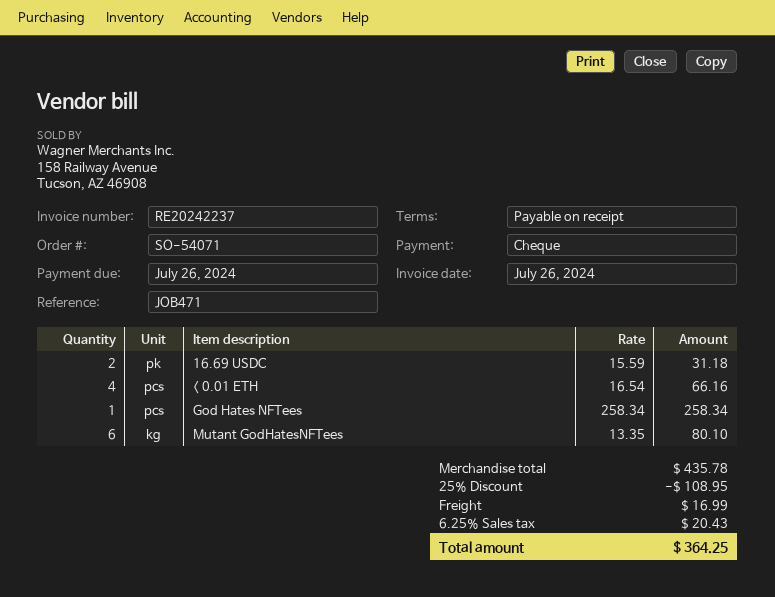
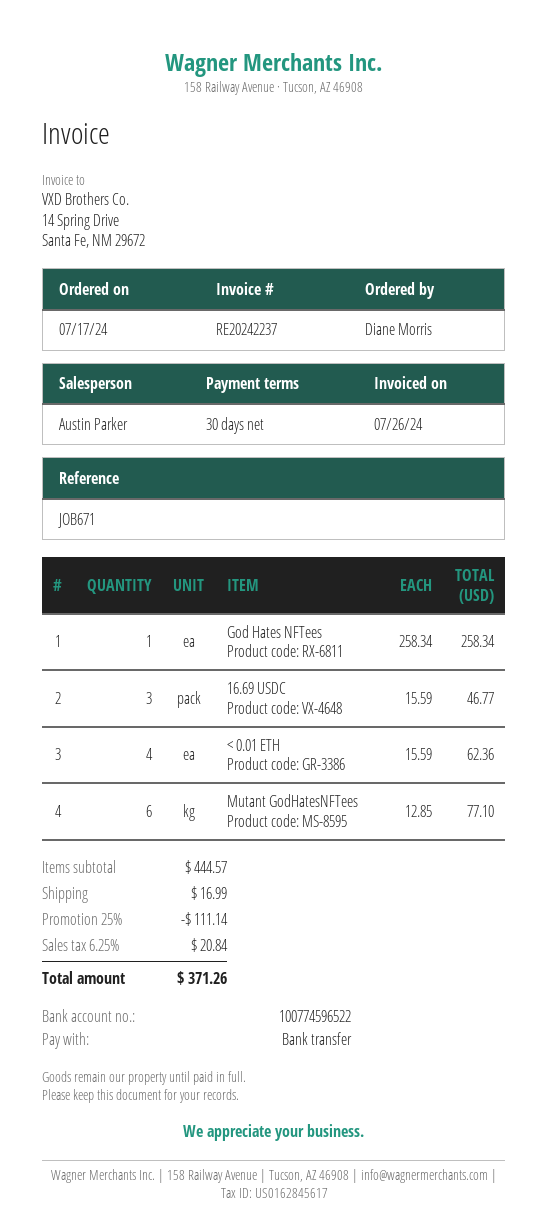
payment terms: on receipt -> 30 days
reference: JOB471 -> JOB671
payment method: cheque -> bank transfer
16.69 USDC: 2 x 15.59 = 31.18 -> 3 x 15.59 = 46.77
< 0.01 ETH: 4 x 16.54 = 66.16 -> 4 x 15.59 = 62.36
Mutant GodHatesNFTees: 6 x 13.35 = 80.10 -> 6 x 12.85 = 77.10
subtotal: 435.78 -> 444.57
discount: 25% = 108.95 -> 25% = 111.14
tax: 6.25% = 20.43 -> 6.25% = 20.84
total: 364.25 -> 371.26

